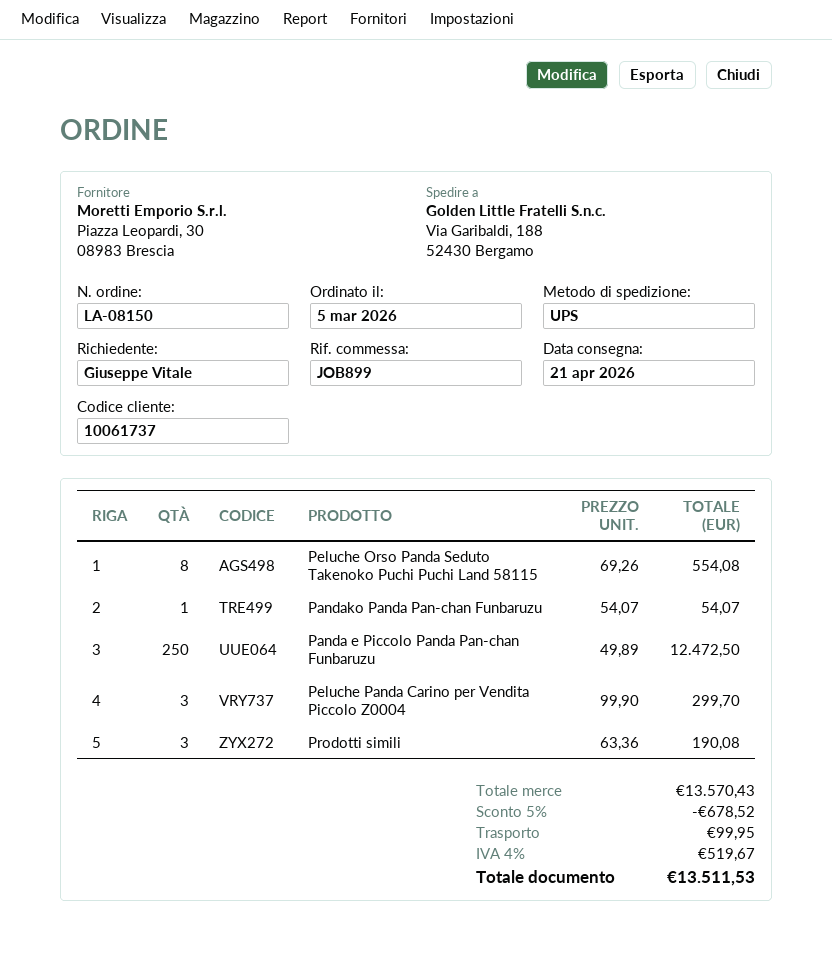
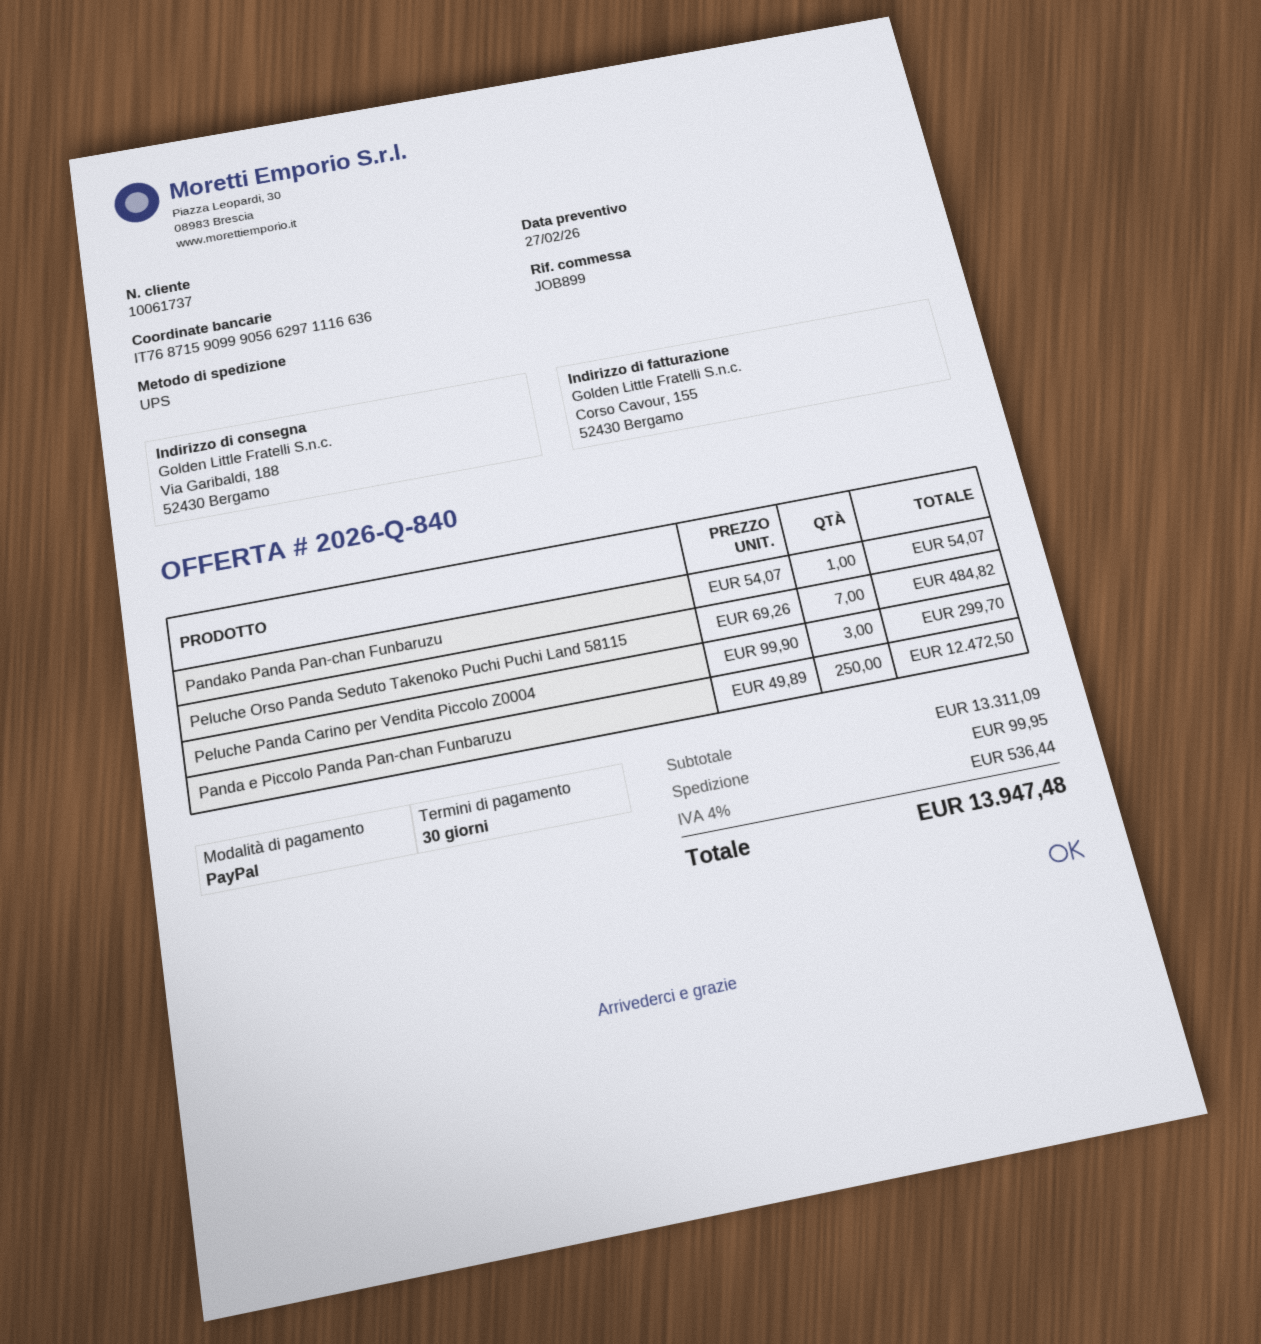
Peluche Orso Panda Seduto Takenoko Puchi Puchi Land 58115: 8 x 69.26 = 554.08 -> 7 x 69.26 = 484.82
Prodotti simili: 3 x 63.36 = 190.08 -> none
subtotal: 13570.43 -> 13311.09
discount: 5% = 678.52 -> none
tax: 4% = 519.67 -> 4% = 536.44
total: 13511.53 -> 13947.48

